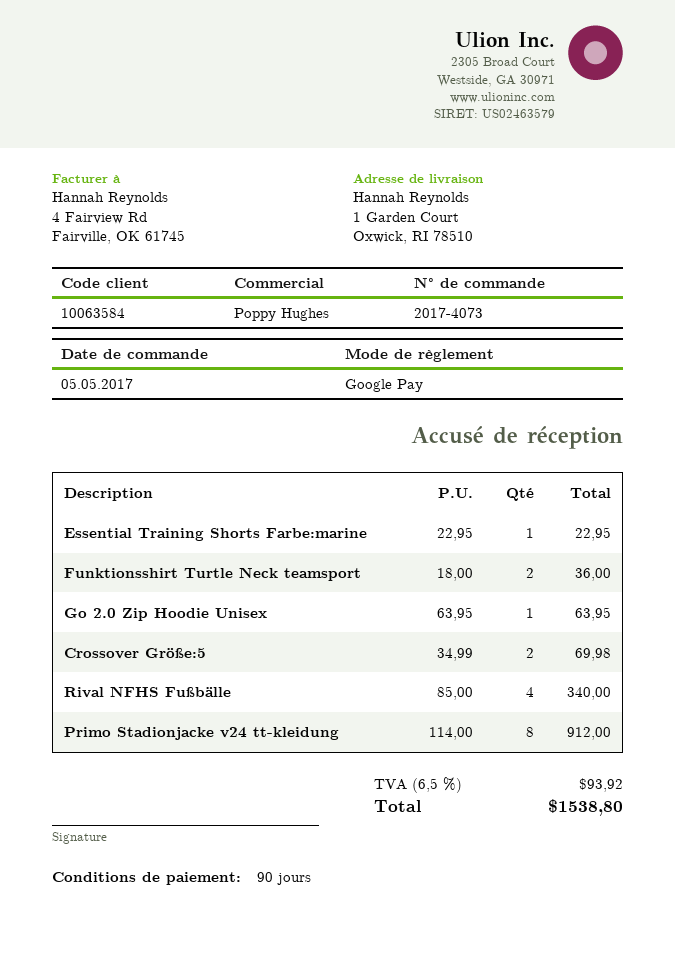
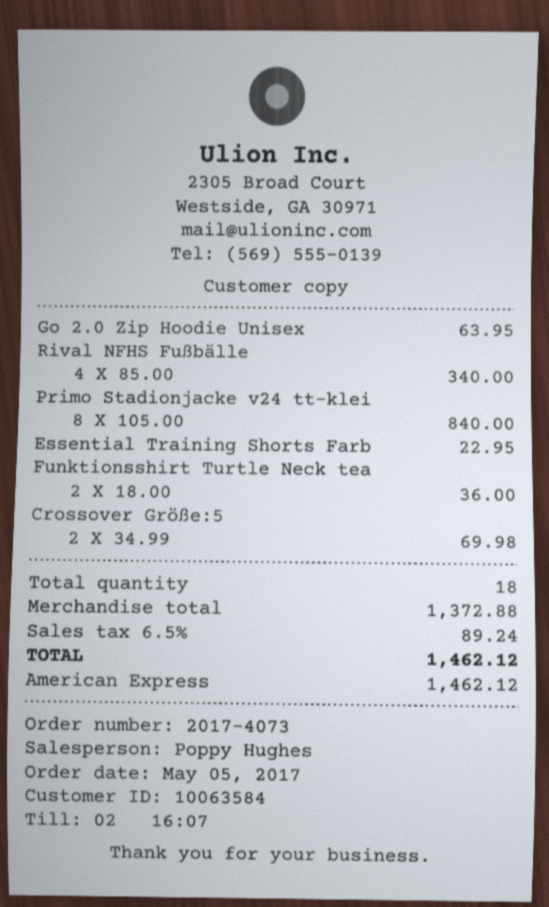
payment method: Google Pay -> American Express
Primo Stadionjacke v24 tt-kleidung: 8 x 114.00 = 912.00 -> 8 x 105.00 = 840.00
tax: 6.5% = 93.92 -> 6.5% = 89.24
total: 1538.80 -> 1462.12

